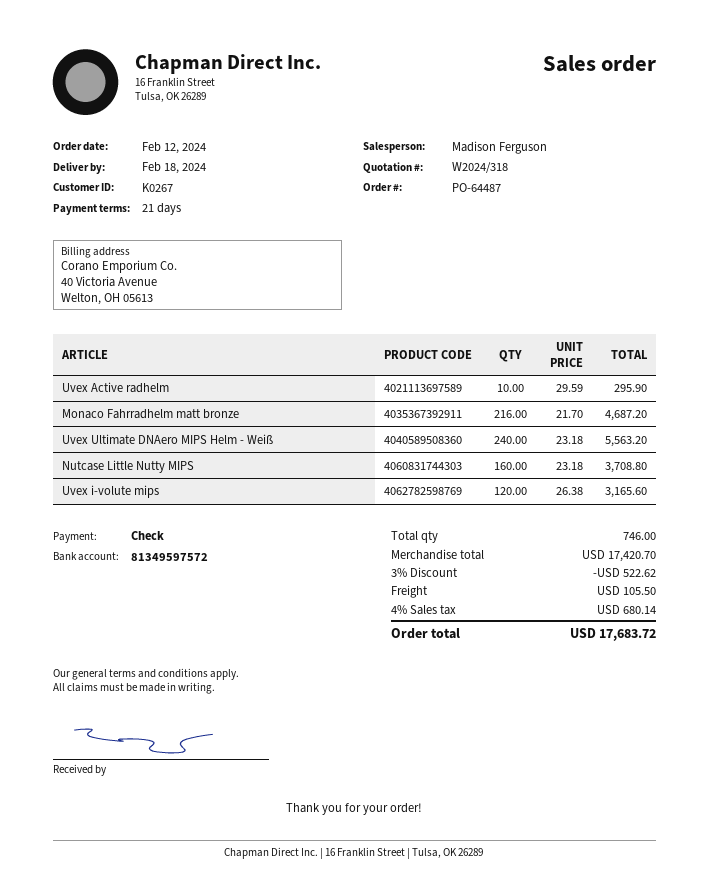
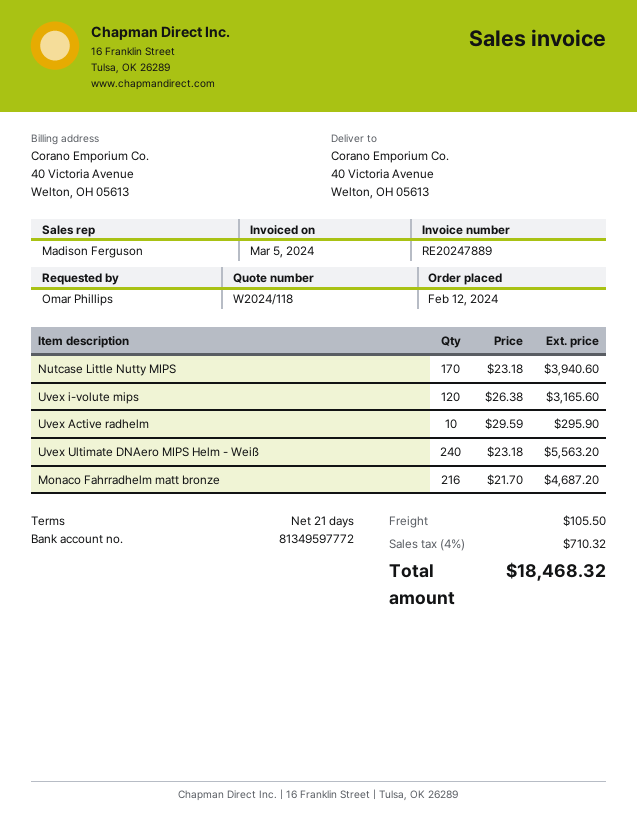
quote number: W2024/318 -> W2024/118
bank account: 81349597572 -> 81349597772
Nutcase Little Nutty MIPS: 160 x 23.18 = 3708.80 -> 170 x 23.18 = 3940.60
discount: 3% = 522.62 -> none
tax: 4% = 680.14 -> 4% = 710.32
total: 17683.72 -> 18468.32

